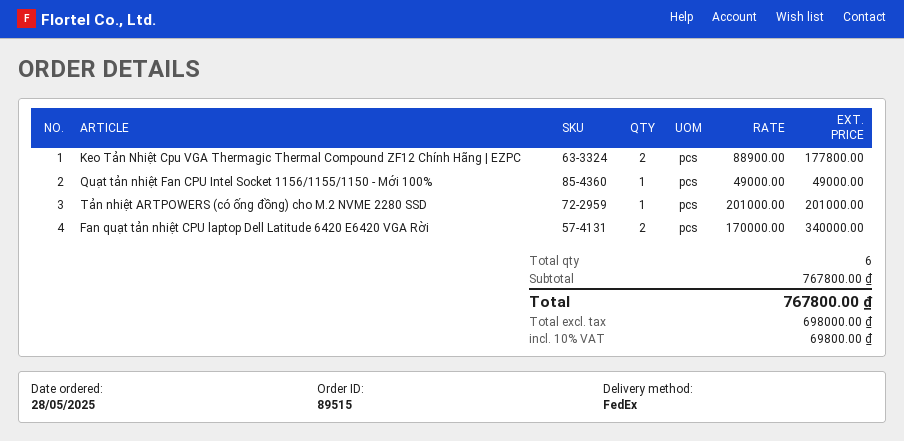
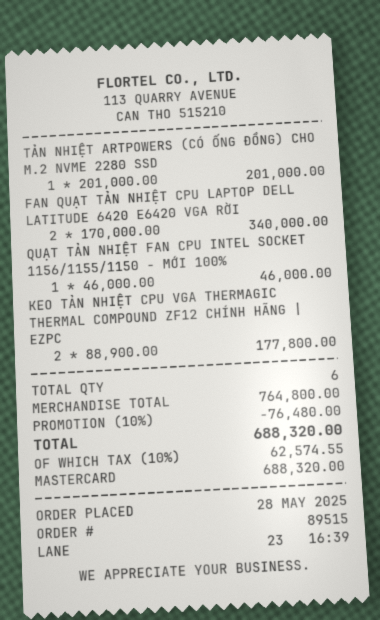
Quạt tản nhiệt Fan CPU Intel Socket 1156/1155/1150 - Mới 100%: 1 x 49000.00 = 49000.00 -> 1 x 46000.00 = 46000.00
subtotal: 767800.00 -> 764800.00
discount: none -> 10% = 76480.00
tax: 10% = 69800.00 -> 10% = 62574.55
total: 767800.00 -> 688320.00

